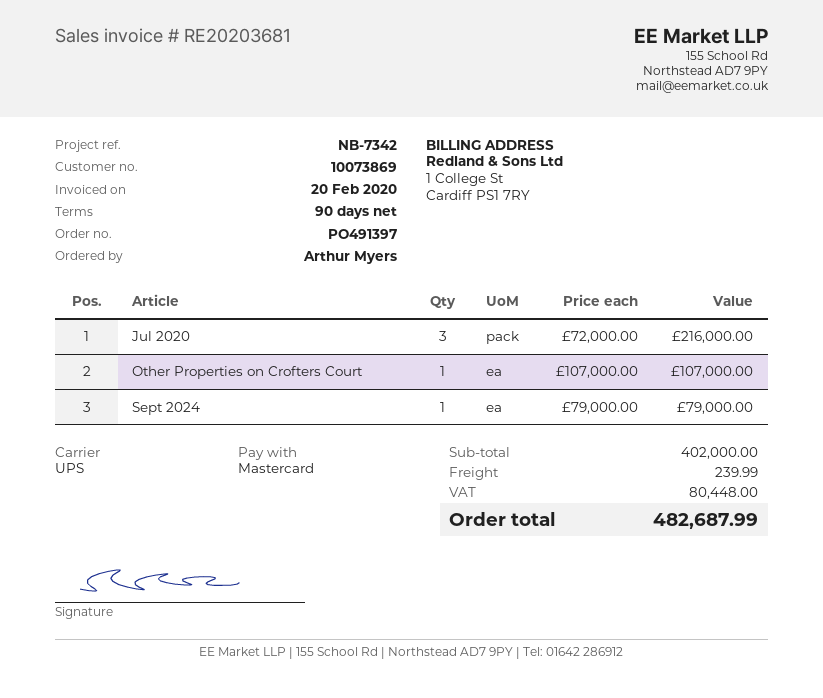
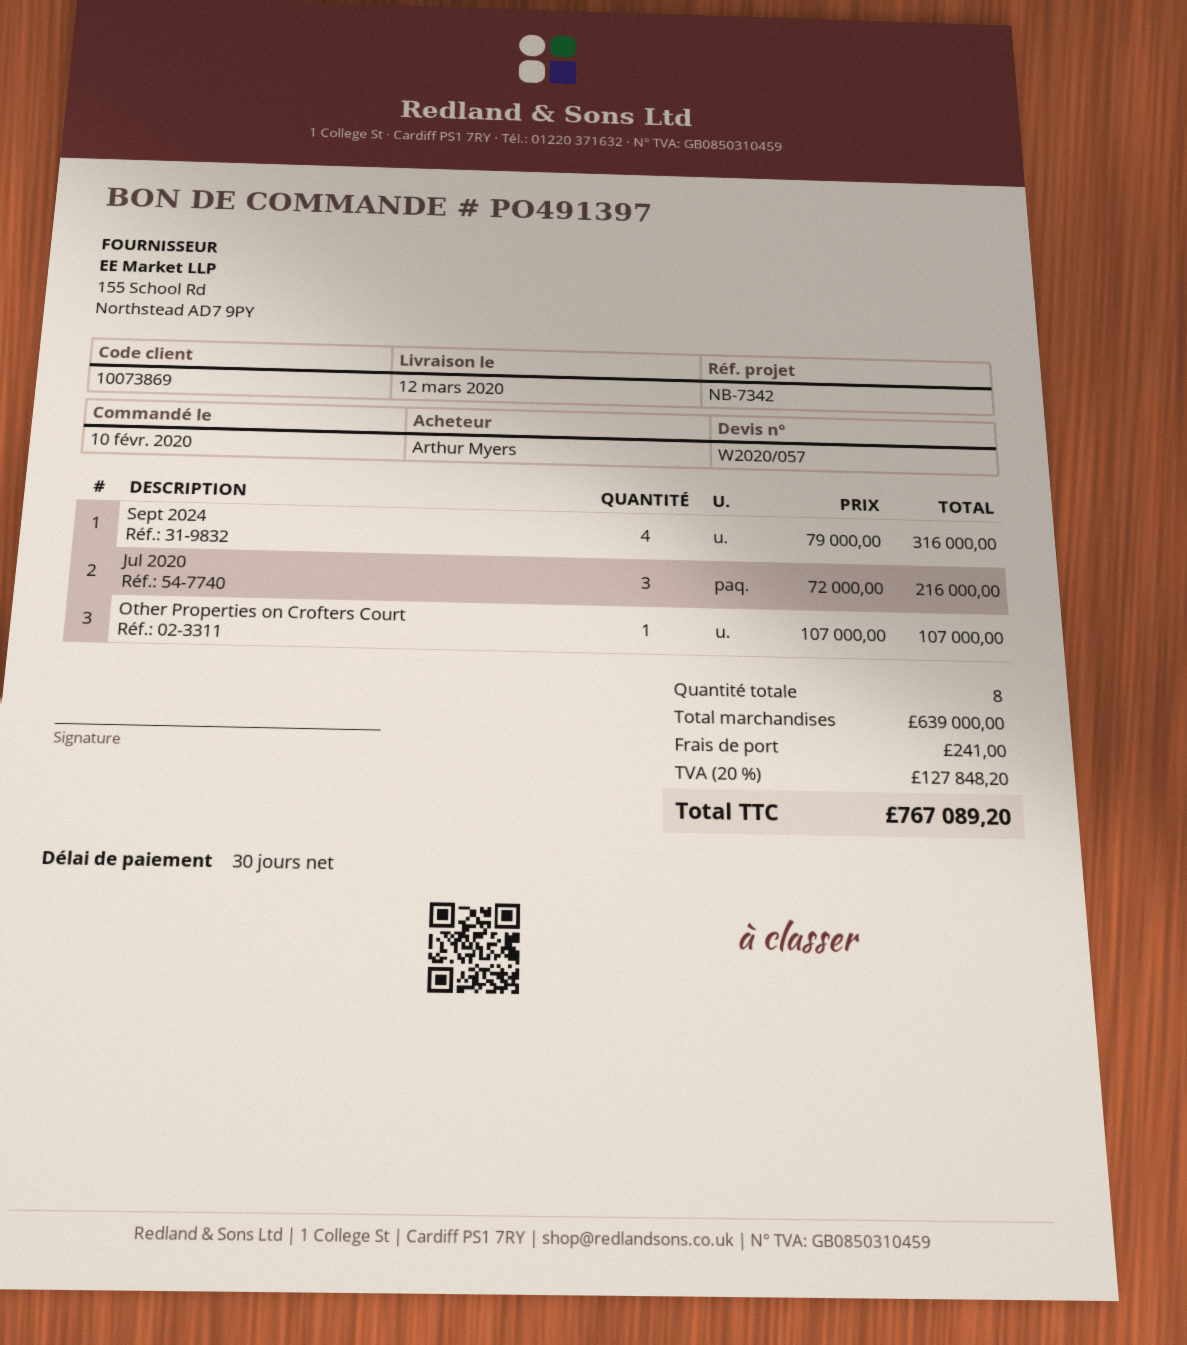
payment terms: 90 days -> 30 days
Sept 2024: 1 x 79000.00 = 79000.00 -> 4 x 79000.00 = 316000.00
subtotal: 402000.00 -> 639000.00
shipping: 239.99 -> 241.00
tax: 80448.00 -> 127848.20
total: 482687.99 -> 767089.20

